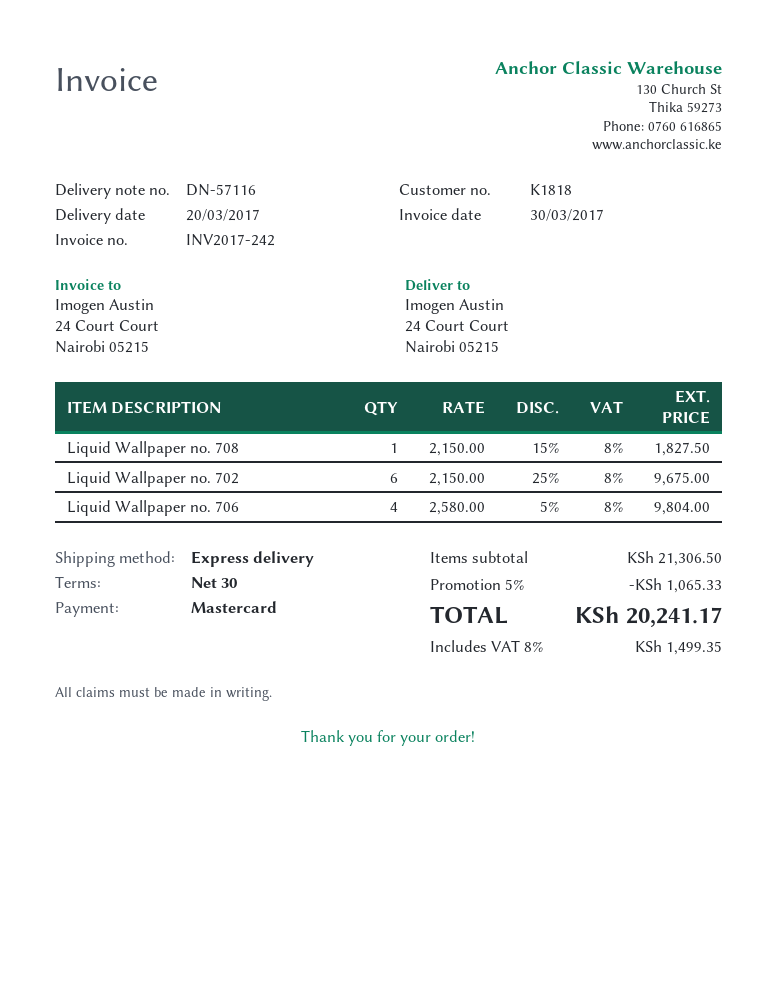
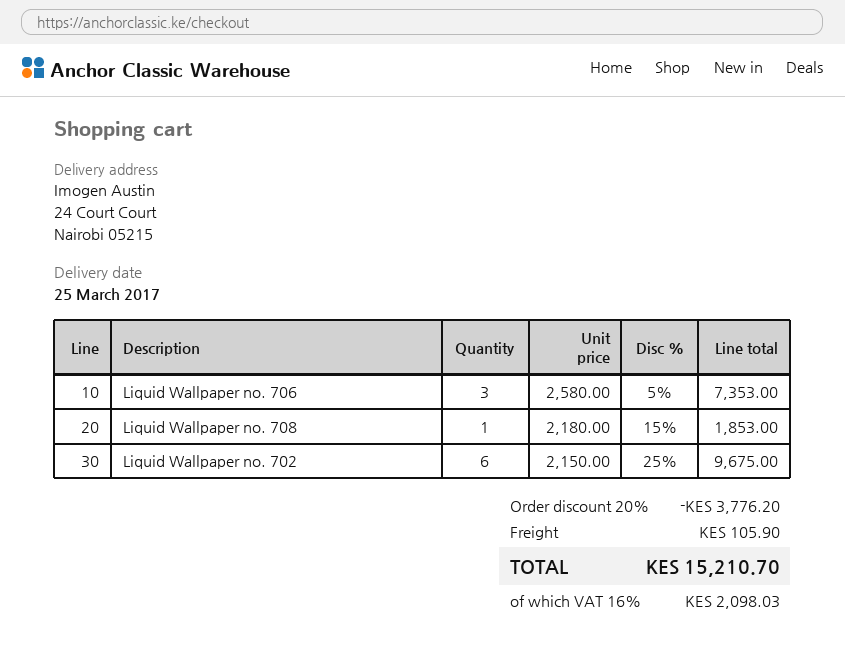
delivery date: 2017-03-20 -> 2017-03-25
Liquid Wallpaper no. 708: 1 x 2150.00 - 15% = 1827.50 -> 1 x 2180.00 - 15% = 1853.00
Liquid Wallpaper no. 706: 4 x 2580.00 - 5% = 9804.00 -> 3 x 2580.00 - 5% = 7353.00
discount: 5% = 1065.33 -> 20% = 3776.20
shipping: none -> 105.90
tax: 8% = 1499.35 -> 16% = 2098.03
total: 20241.17 -> 15210.70

